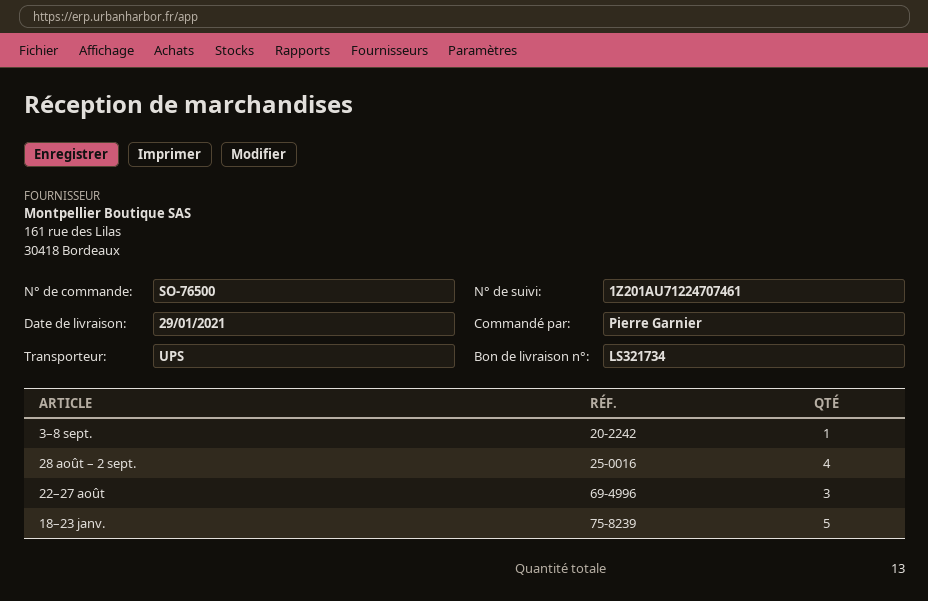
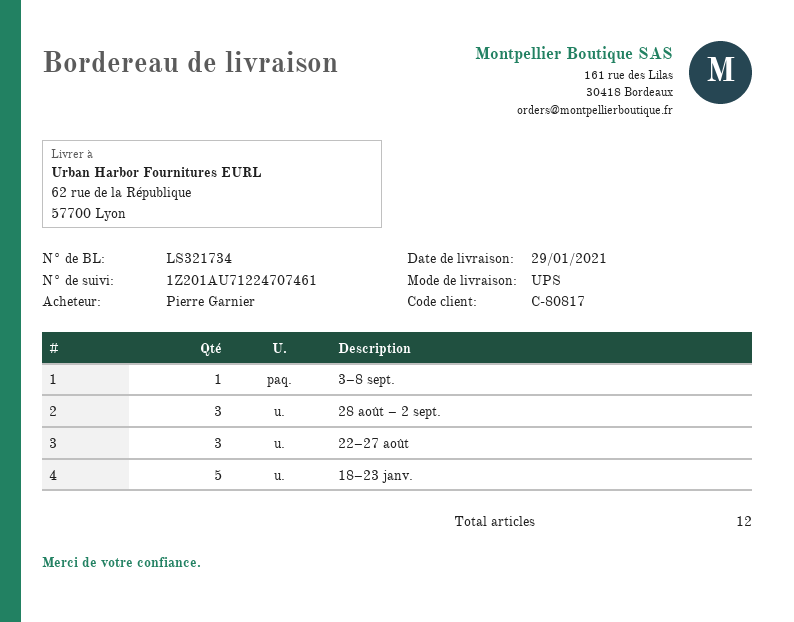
28 août – 2 sept.: 4 -> 3
total quantity: 13 -> 12

